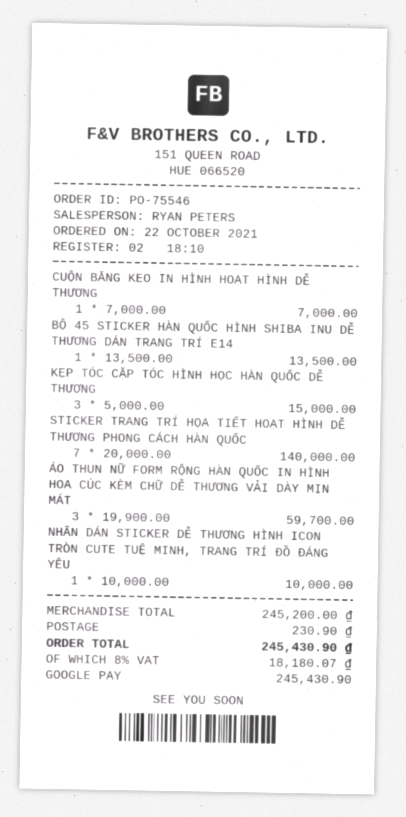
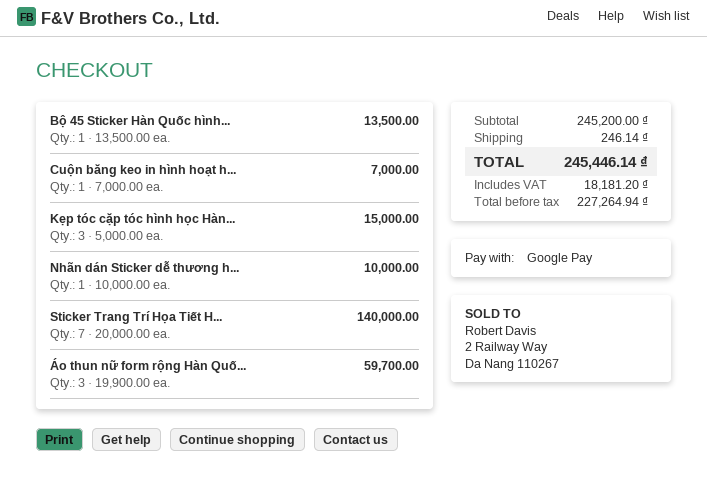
shipping: 230.90 -> 246.14
tax: 18180.07 -> 18181.20
total: 245430.90 -> 245446.14

